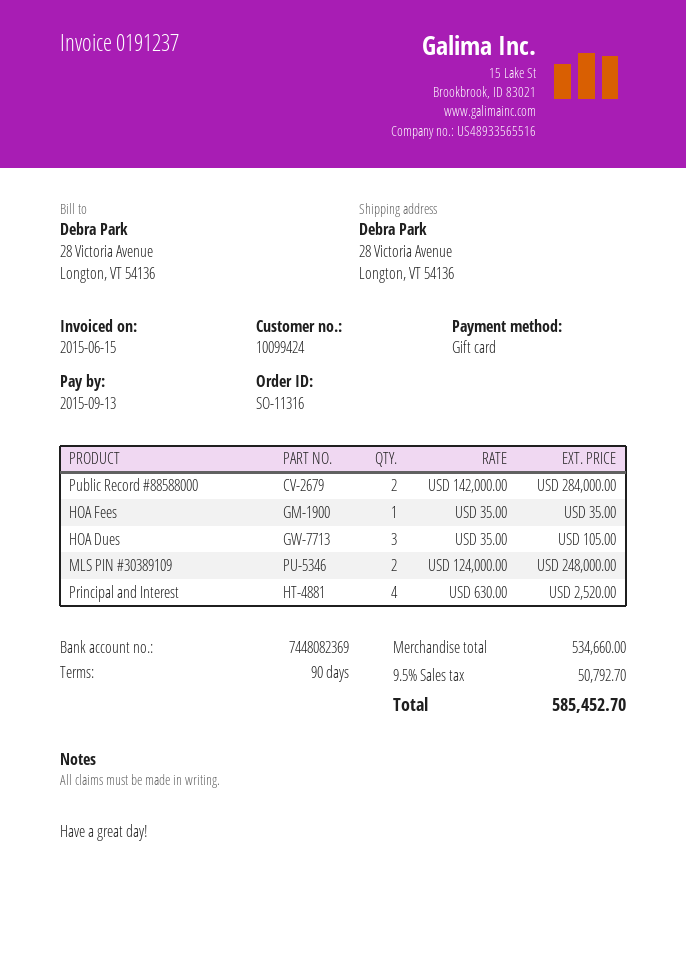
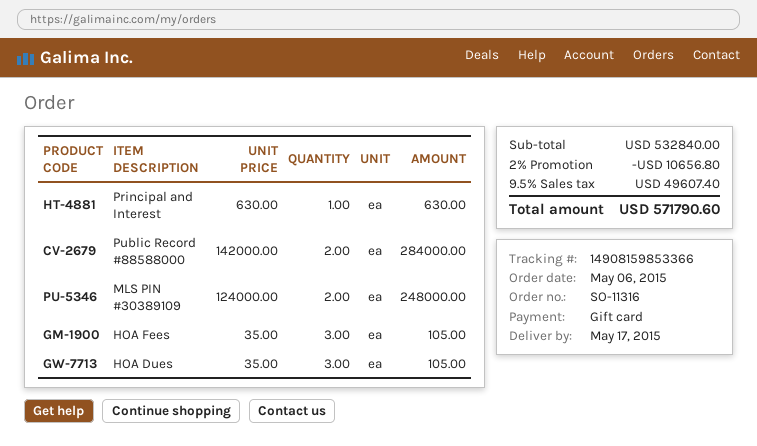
HOA Fees: 1 x 35.00 = 35.00 -> 3 x 35.00 = 105.00
Principal and Interest: 4 x 630.00 = 2520.00 -> 1 x 630.00 = 630.00
subtotal: 534660.00 -> 532840.00
discount: none -> 2% = 10656.80
tax: 9.5% = 50792.70 -> 9.5% = 49607.40
total: 585452.70 -> 571790.60

